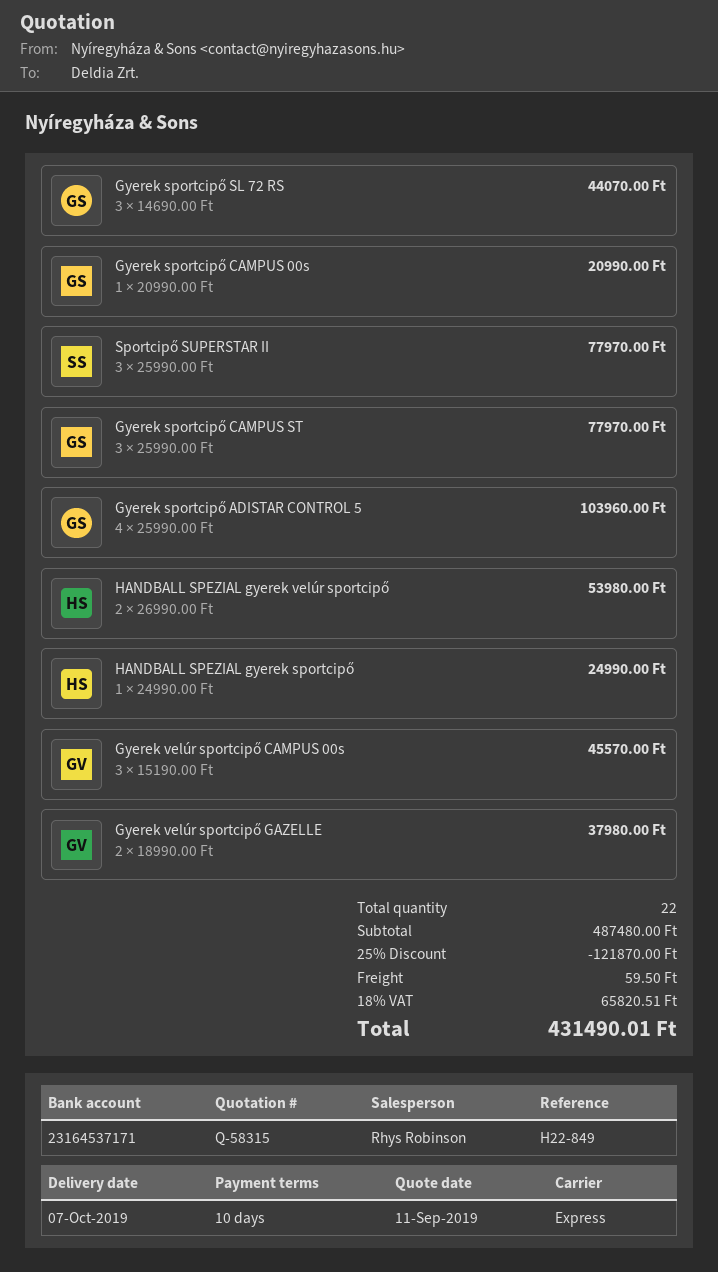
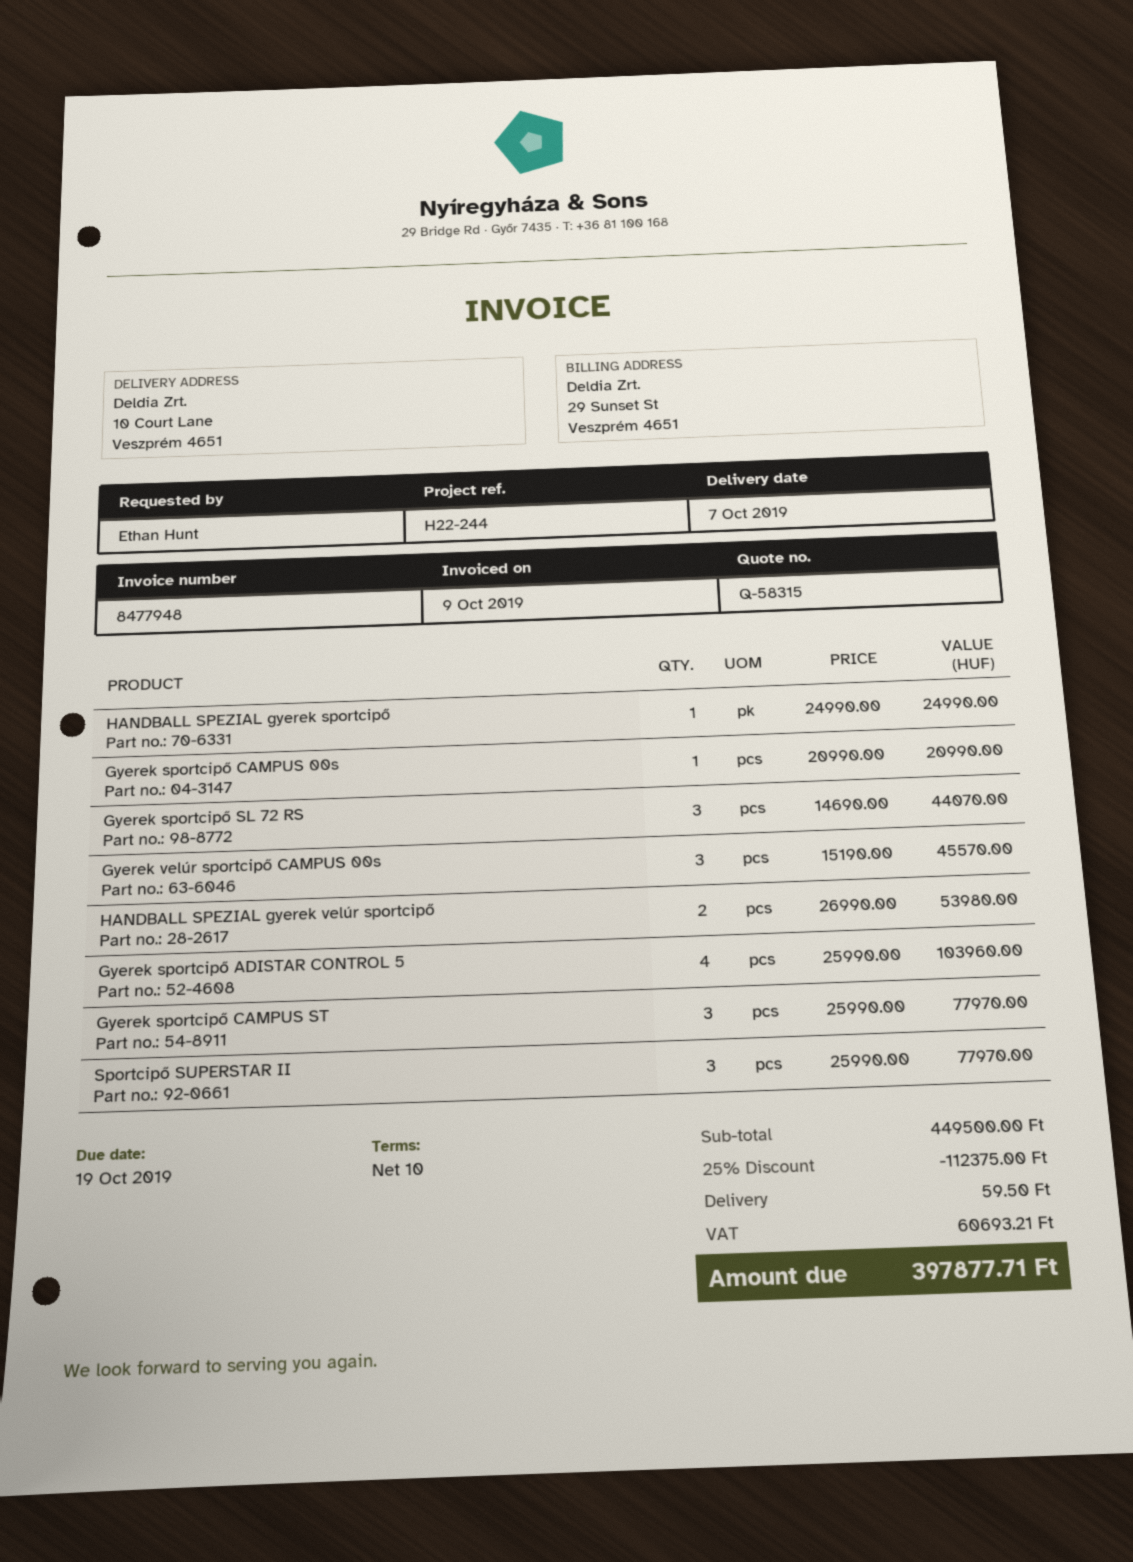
reference: H22-849 -> H22-244
Gyerek velúr sportcipő GAZELLE: 2 x 18990.00 = 37980.00 -> none
subtotal: 487480.00 -> 449500.00
discount: 25% = 121870.00 -> 25% = 112375.00
tax: 65820.51 -> 60693.21
total: 431490.01 -> 397877.71

